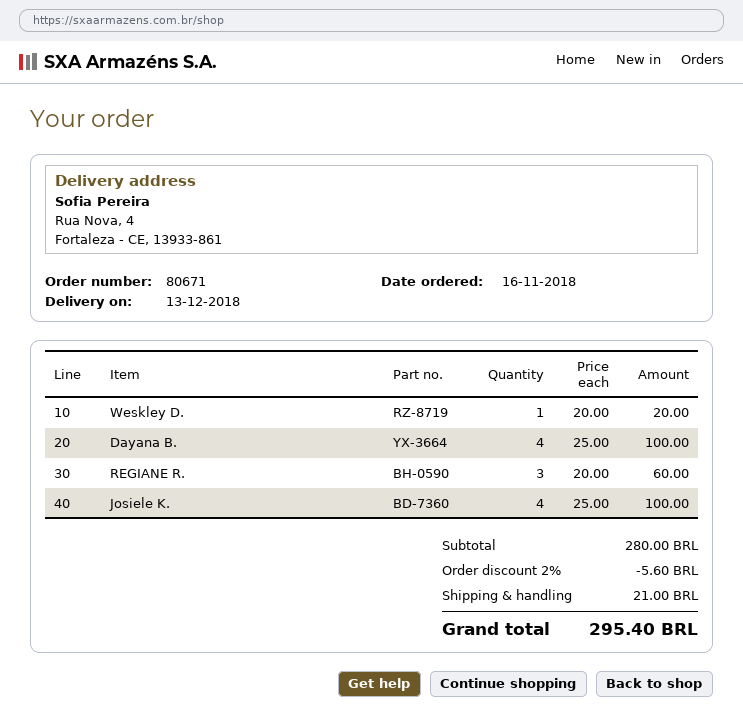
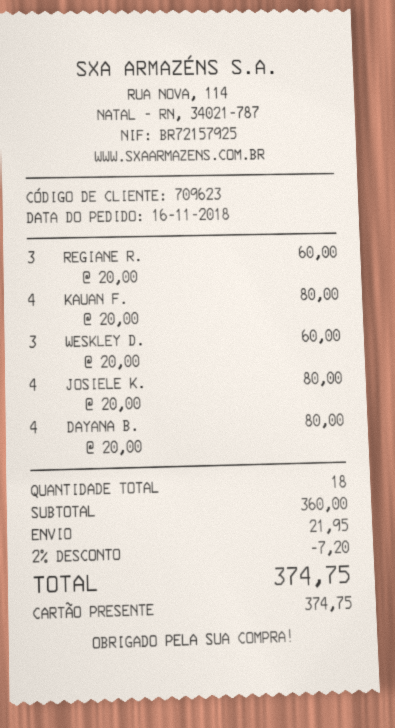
Weskley D.: 1 x 20.00 = 20.00 -> 3 x 20.00 = 60.00
Dayana B.: 4 x 25.00 = 100.00 -> 4 x 20.00 = 80.00
Josiele K.: 4 x 25.00 = 100.00 -> 4 x 20.00 = 80.00
KAUAN F.: none -> 4 x 20.00 = 80.00
subtotal: 280.00 -> 360.00
discount: 2% = 5.60 -> 2% = 7.20
shipping: 21.00 -> 21.95
total: 295.40 -> 374.75

